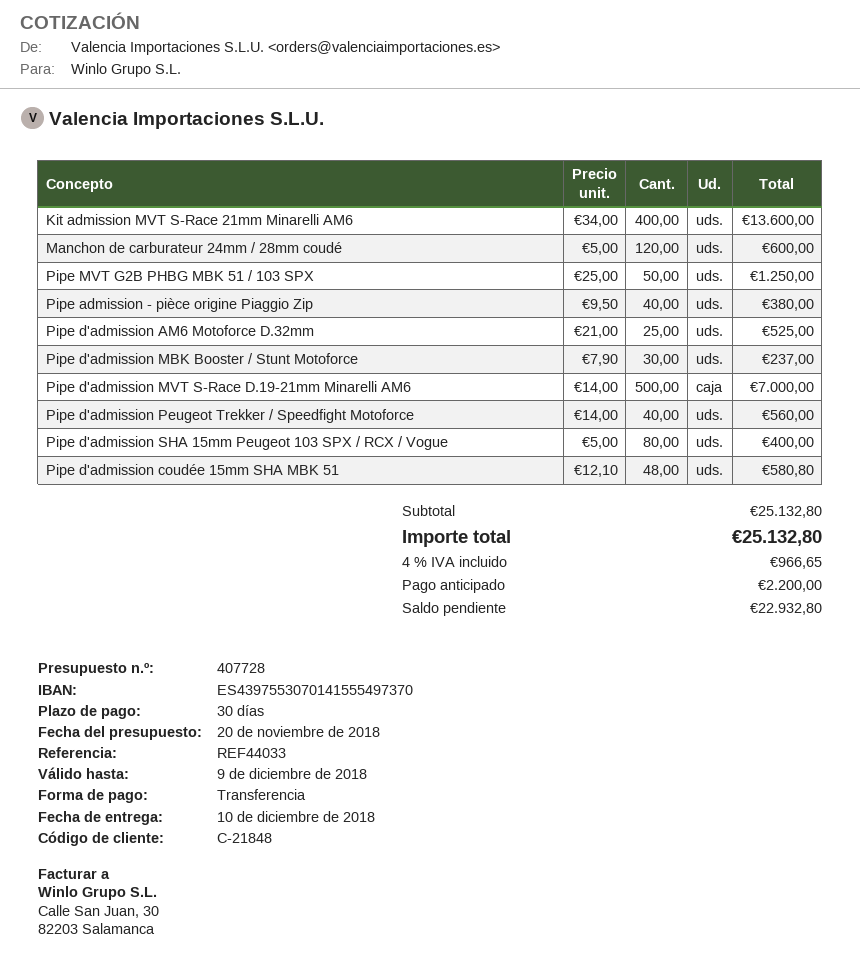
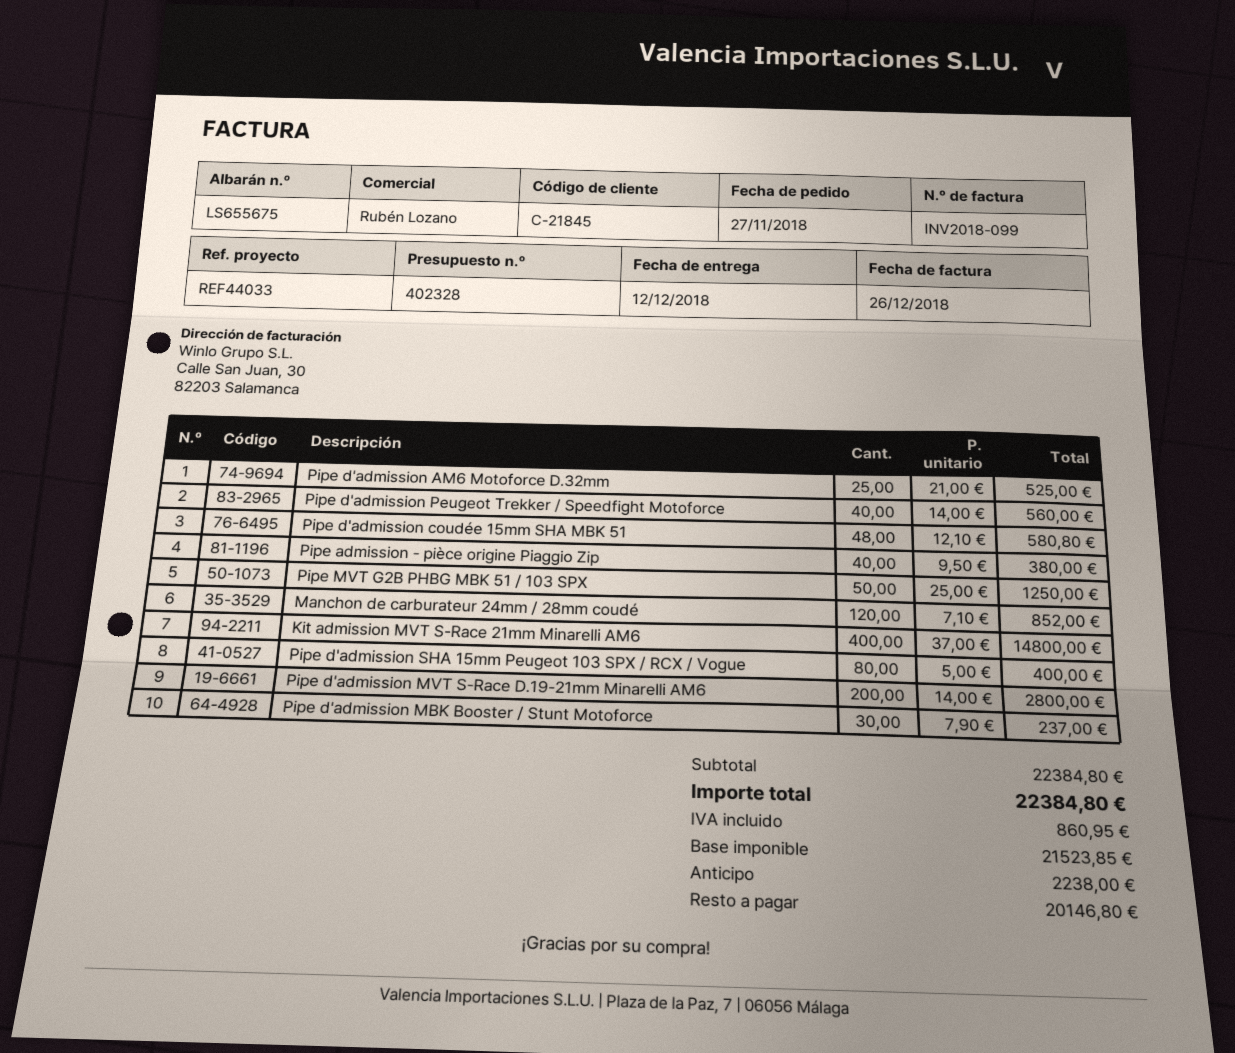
quote number: 407728 -> 402328
delivery date: 2018-12-10 -> 2018-12-12
customer number: C-21848 -> C-21845
Kit admission MVT S-Race 21mm Minarelli AM6: 400 x 34.00 = 13600.00 -> 400 x 37.00 = 14800.00
Manchon de carburateur 24mm / 28mm coudé: 120 x 5.00 = 600.00 -> 120 x 7.10 = 852.00
Pipe d'admission MVT S-Race D.19-21mm Minarelli AM6: 500 x 14.00 = 7000.00 -> 200 x 14.00 = 2800.00
subtotal: 25132.80 -> 22384.80
tax: 966.65 -> 860.95
total: 25132.80 -> 22384.80
deposit: 2200.00 -> 2238.00
balance: 22932.80 -> 20146.80

